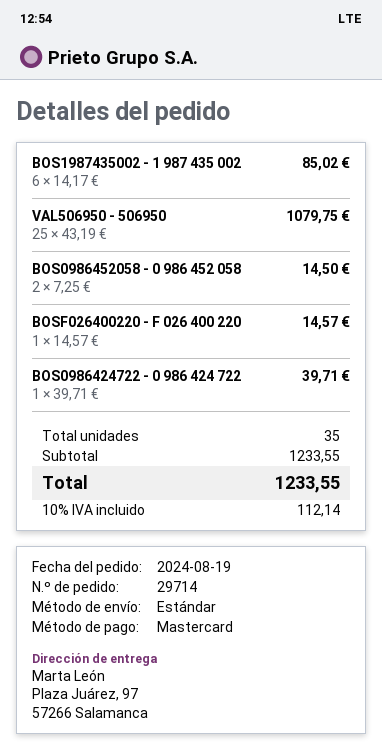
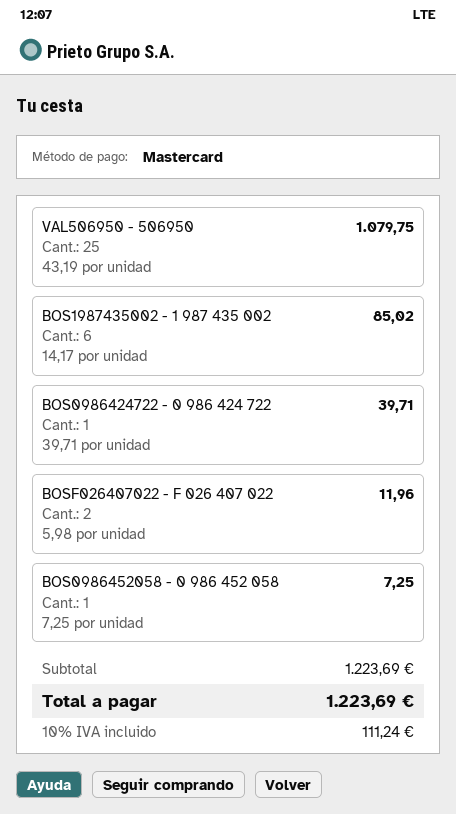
BOS0986452058 - 0 986 452 058: 2 x 7.25 = 14.50 -> 1 x 7.25 = 7.25
BOSF026400220 - F 026 400 220: 1 x 14.57 = 14.57 -> none
BOSF026407022 - F 026 407 022: none -> 2 x 5.98 = 11.96
subtotal: 1233.55 -> 1223.69
tax: 10% = 112.14 -> 10% = 111.24
total: 1233.55 -> 1223.69

